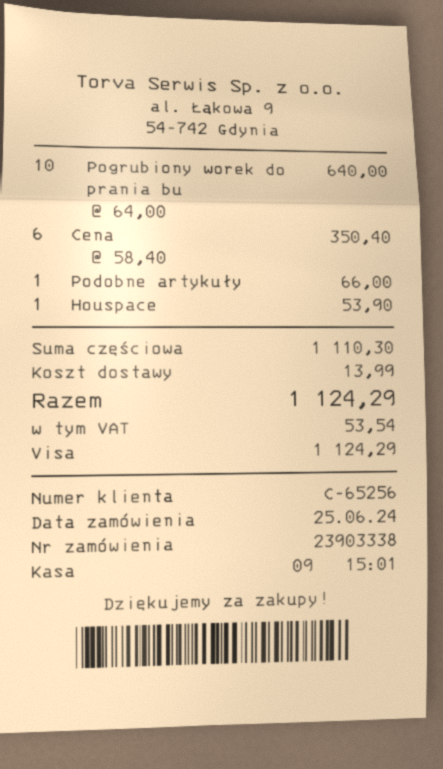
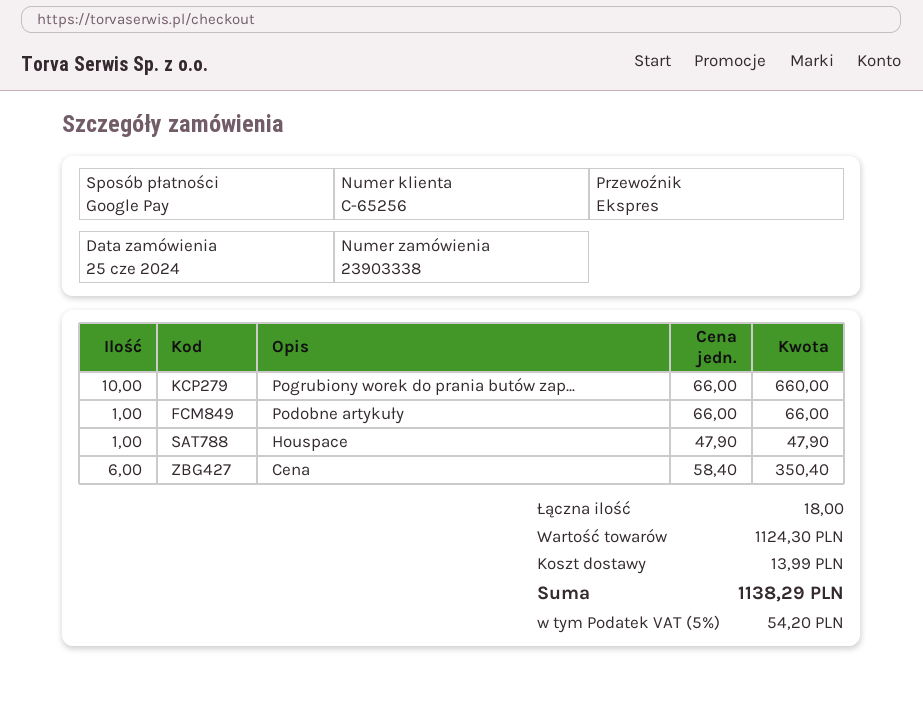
payment method: Visa -> Google Pay
Pogrubiony worek do prania bu: 10 x 64.00 = 640.00 -> 10 x 66.00 = 660.00
Houspace: 1 x 53.90 = 53.90 -> 1 x 47.90 = 47.90
subtotal: 1110.30 -> 1124.30
tax: 53.54 -> 54.20
total: 1124.29 -> 1138.29

